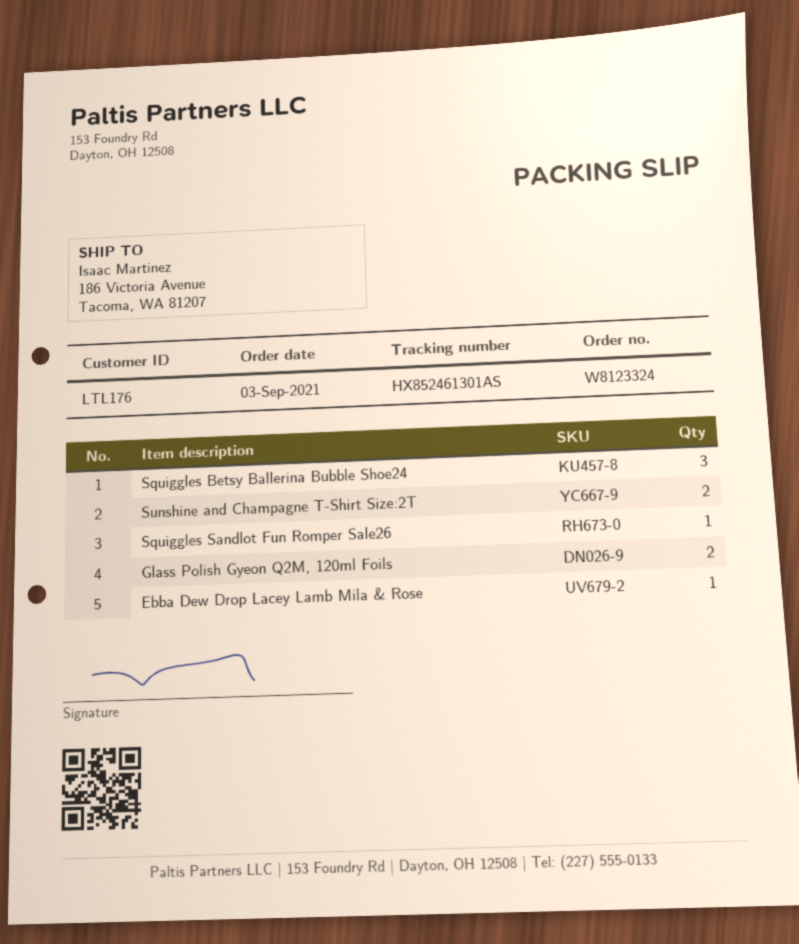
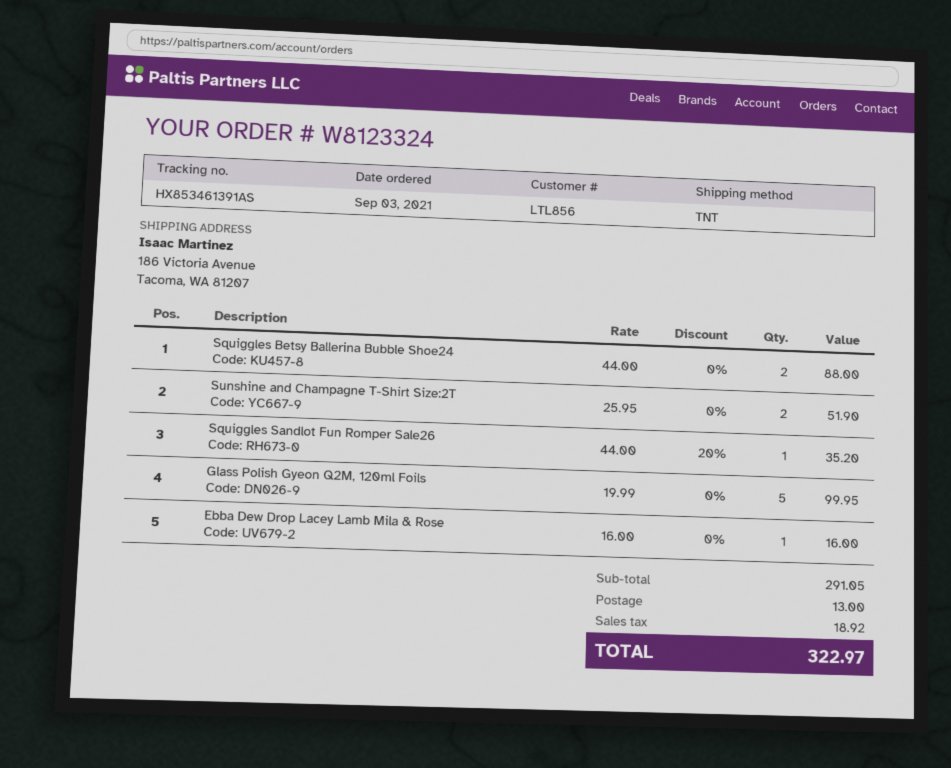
customer number: LTL176 -> LTL856
tracking number: HX852461301AS -> HX853461391AS
Squiggles Betsy Ballerina Bubble Shoe24: 3 -> 2
Glass Polish Gyeon Q2M, 120ml Foils: 2 -> 5

